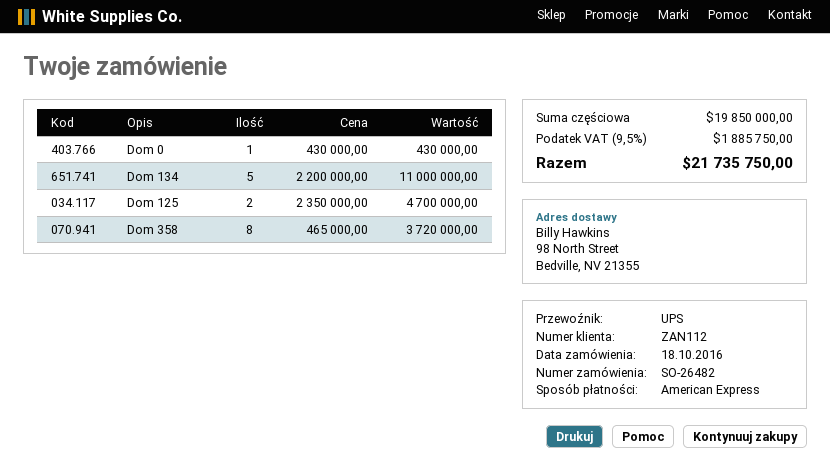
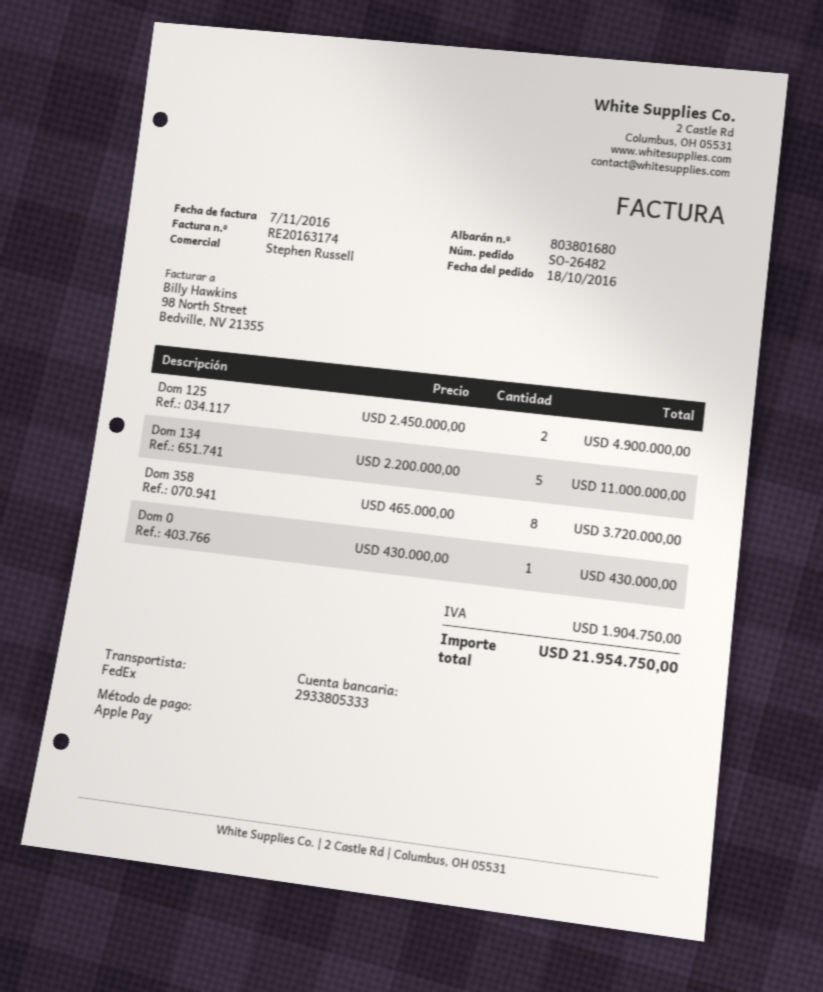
payment method: American Express -> Apple Pay
shipping method: UPS -> FedEx
Dom 125: 2 x 2350000.00 = 4700000.00 -> 2 x 2450000.00 = 4900000.00
tax: 1885750.00 -> 1904750.00
total: 21735750.00 -> 21954750.00

